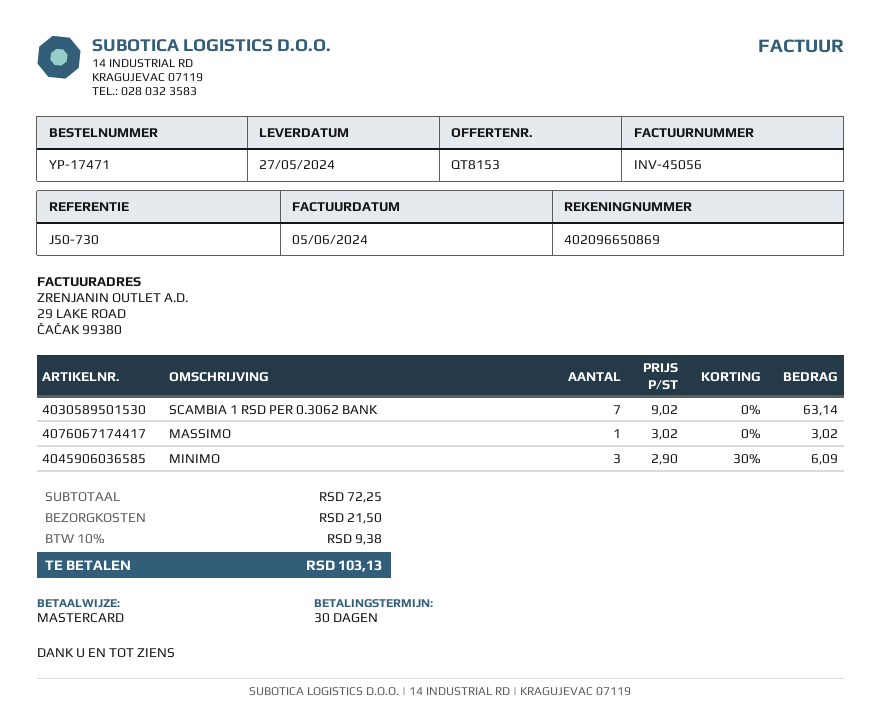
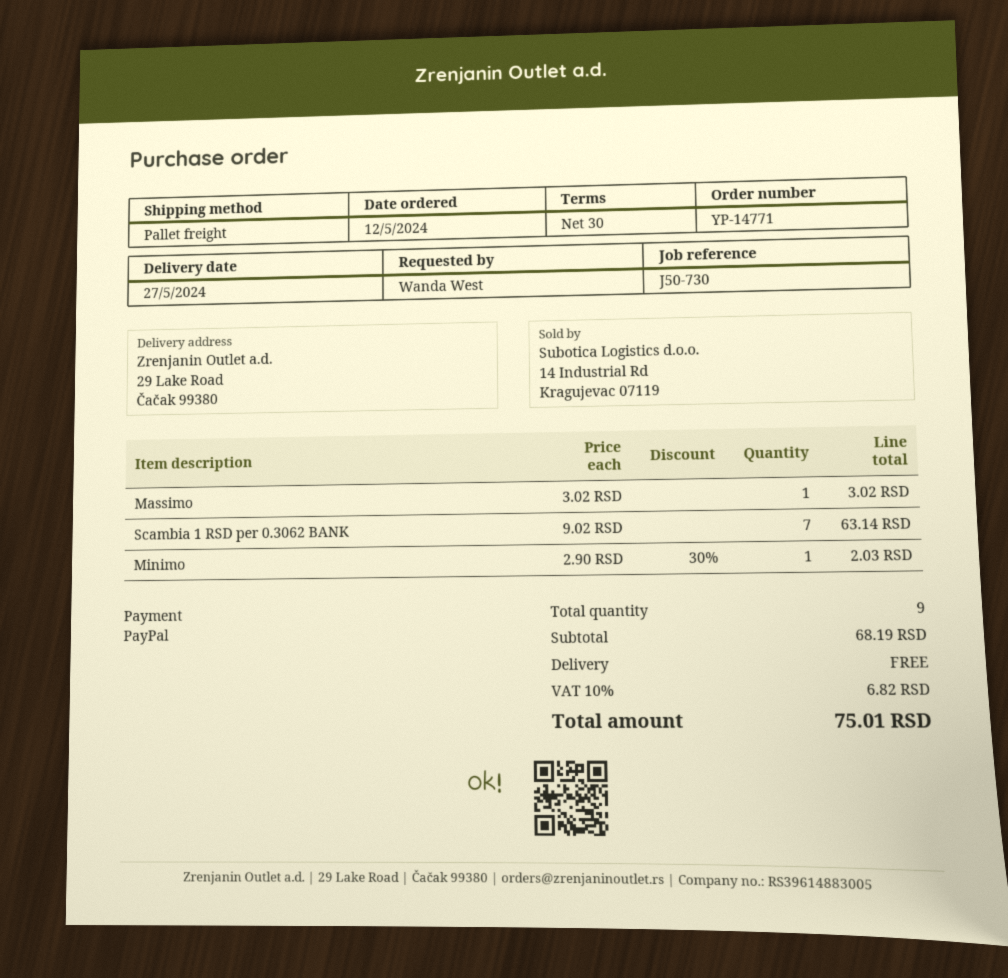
order number: YP-17471 -> YP-14771
payment method: Mastercard -> PayPal
MINIMO: 3 x 2.90 - 30% = 6.09 -> 1 x 2.90 - 30% = 2.03
subtotal: 72.25 -> 68.19
shipping: 21.50 -> 0.00
tax: 10% = 9.38 -> 10% = 6.82
total: 103.13 -> 75.01

